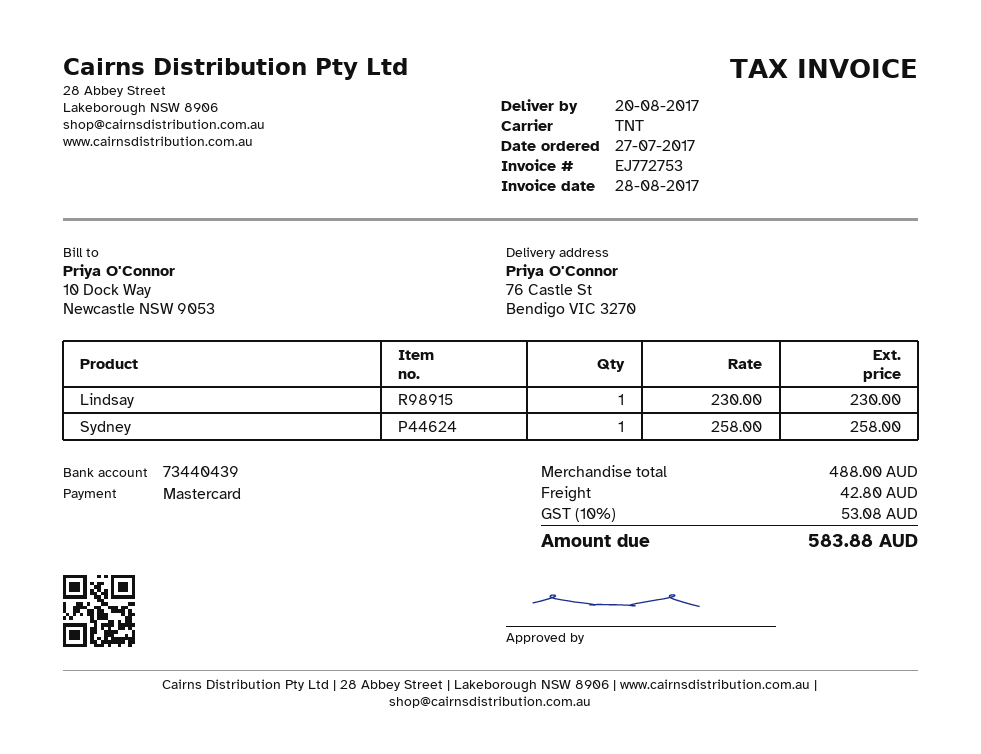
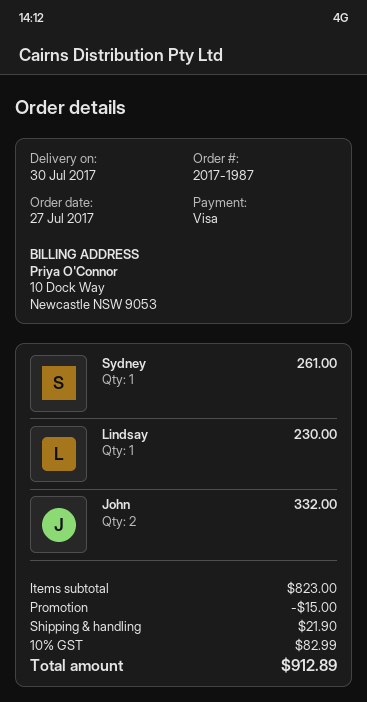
delivery date: 2017-08-20 -> 2017-07-30
payment method: Mastercard -> Visa
Sydney: 1 for 258.00 -> 1 for 261.00
John: none -> 2 for 332.00
subtotal: 488.00 -> 823.00
discount: none -> 15.00
shipping: 42.80 -> 21.90
tax: 10% = 53.08 -> 10% = 82.99
total: 583.88 -> 912.89

